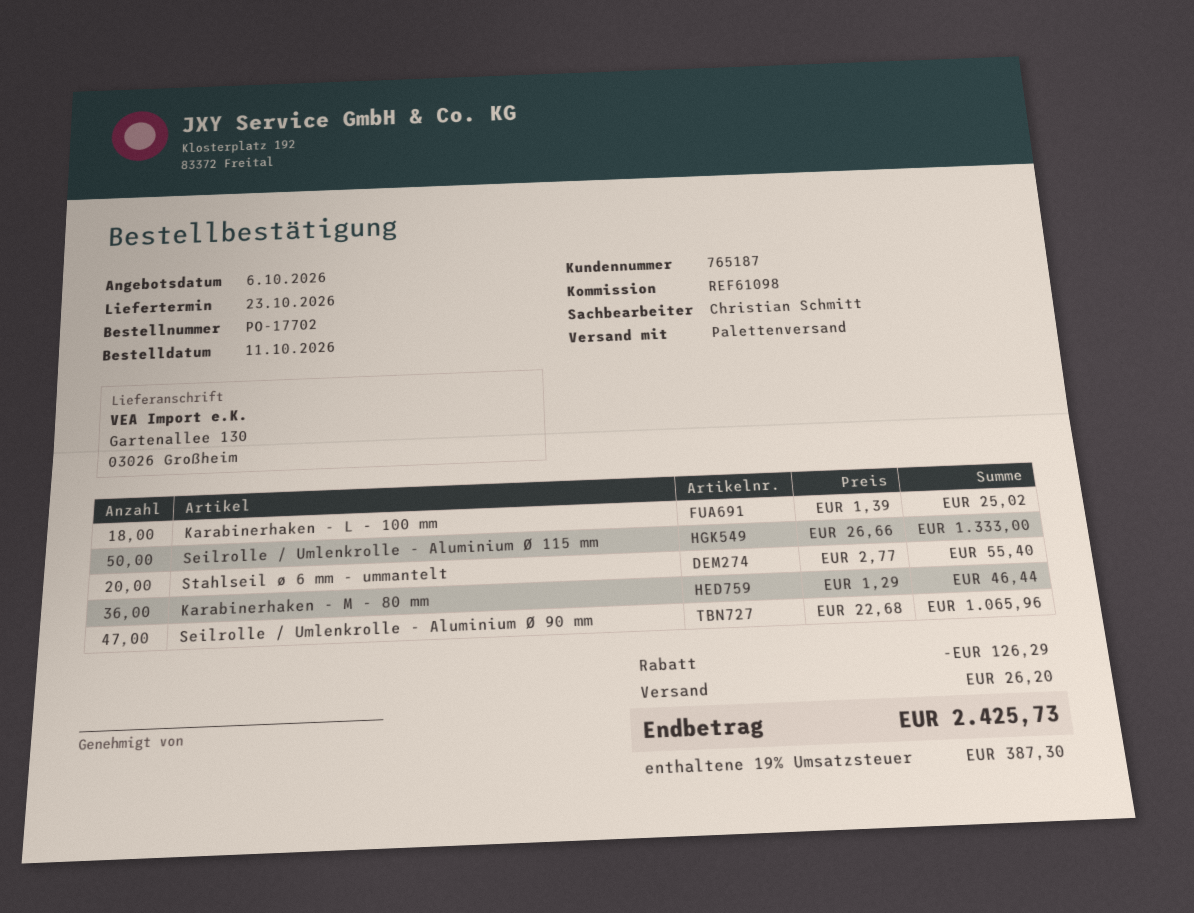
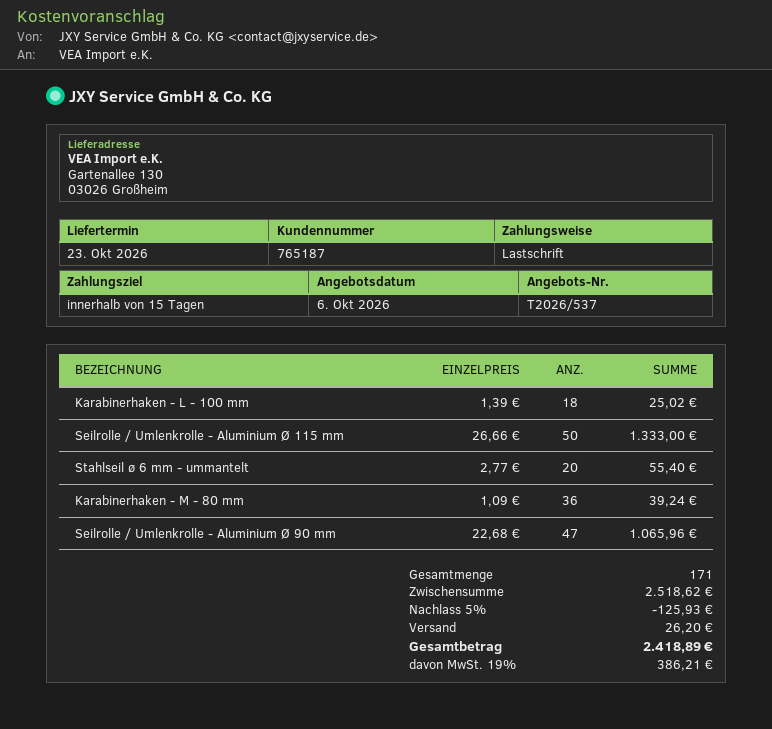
Karabinerhaken - M - 80 mm: 36 x 1.29 = 46.44 -> 36 x 1.09 = 39.24
discount: 126.29 -> 125.93
tax: 19% = 387.30 -> 19% = 386.21
total: 2425.73 -> 2418.89

